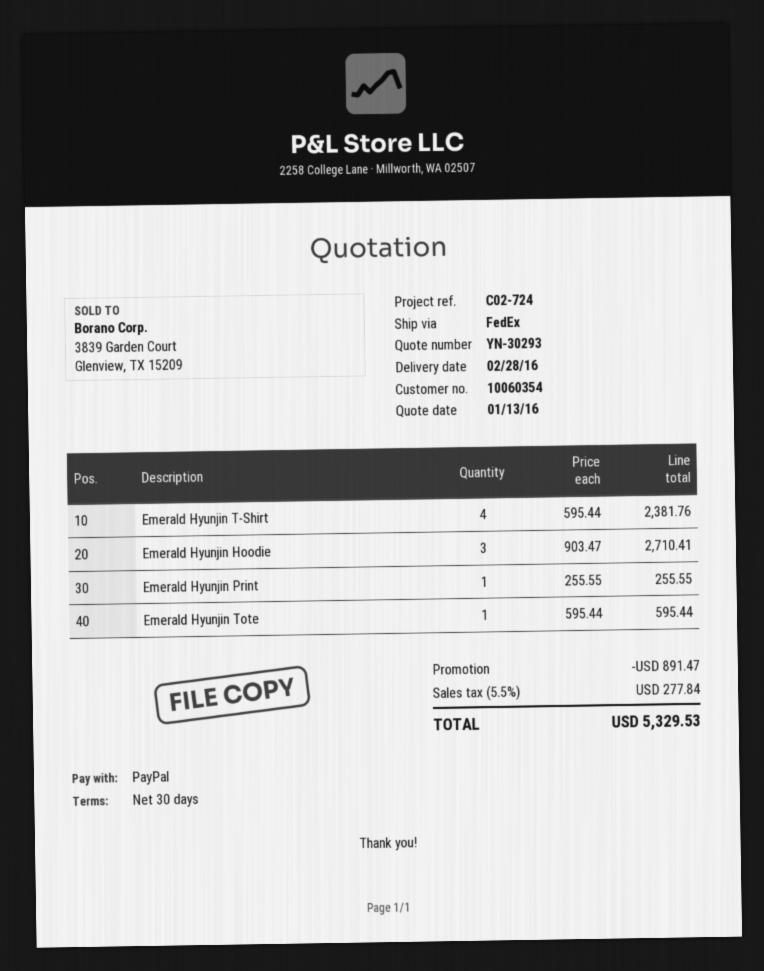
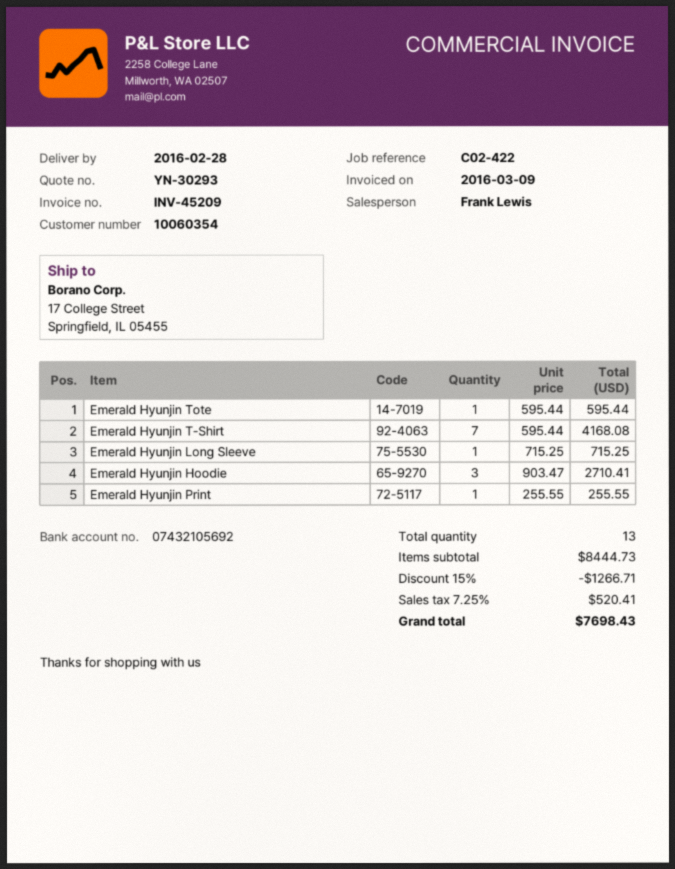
reference: C02-724 -> C02-422
Emerald Hyunjin T-Shirt: 4 x 595.44 = 2381.76 -> 7 x 595.44 = 4168.08
Emerald Hyunjin Long Sleeve: none -> 1 x 715.25 = 715.25
discount: 891.47 -> 1266.71
tax: 5.5% = 277.84 -> 7.25% = 520.41
total: 5329.53 -> 7698.43

